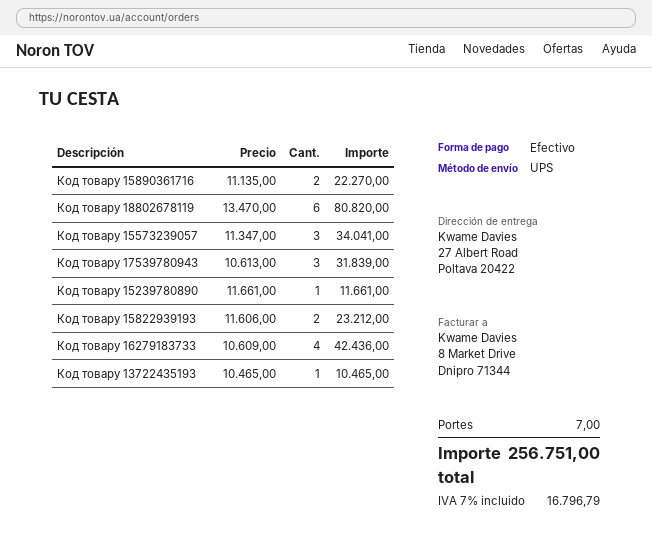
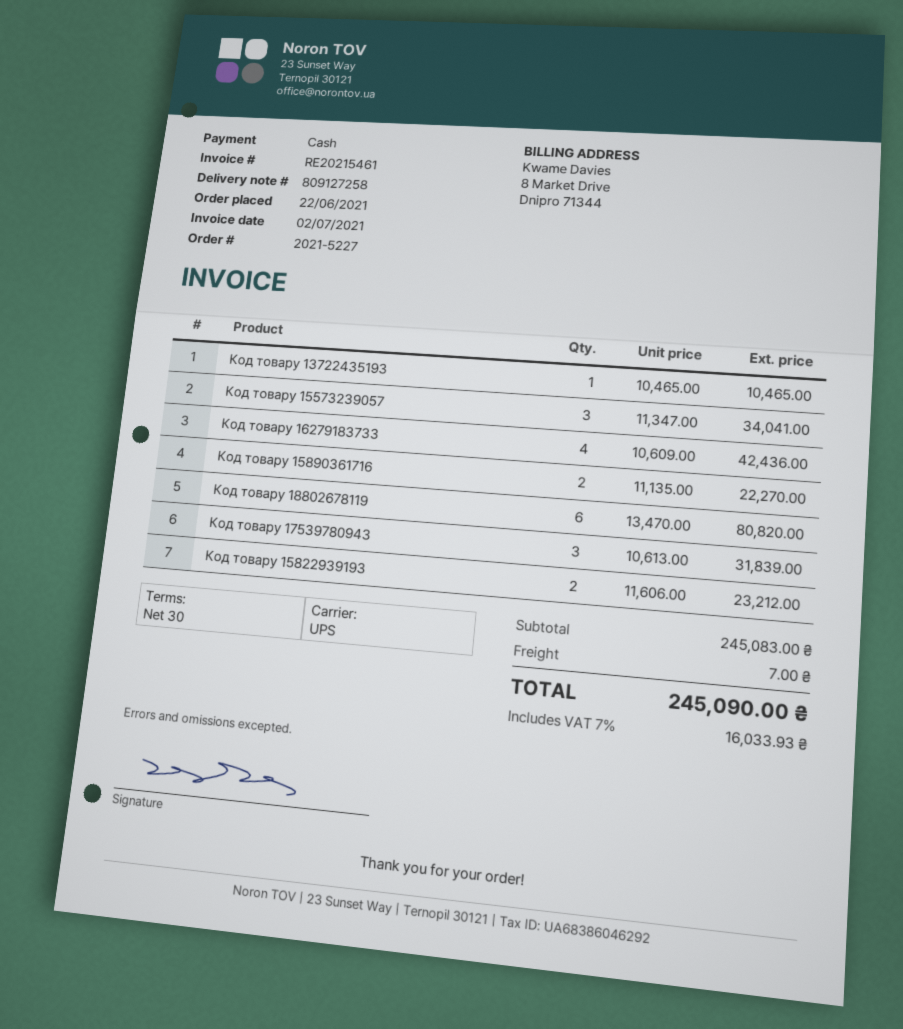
Код товару 15239780890: 1 x 11661.00 = 11661.00 -> none
tax: 7% = 16796.79 -> 7% = 16033.93
total: 256751.00 -> 245090.00

